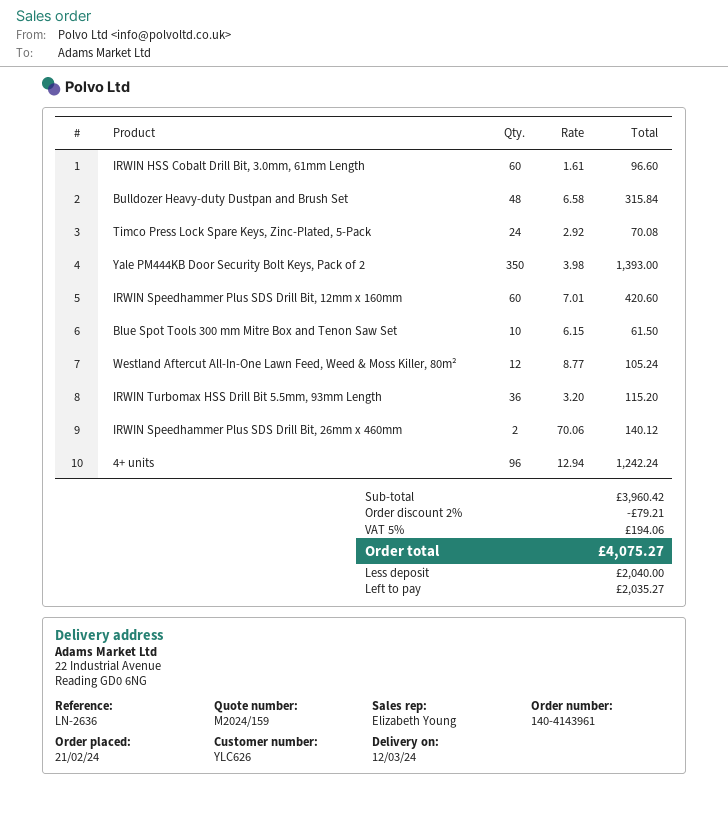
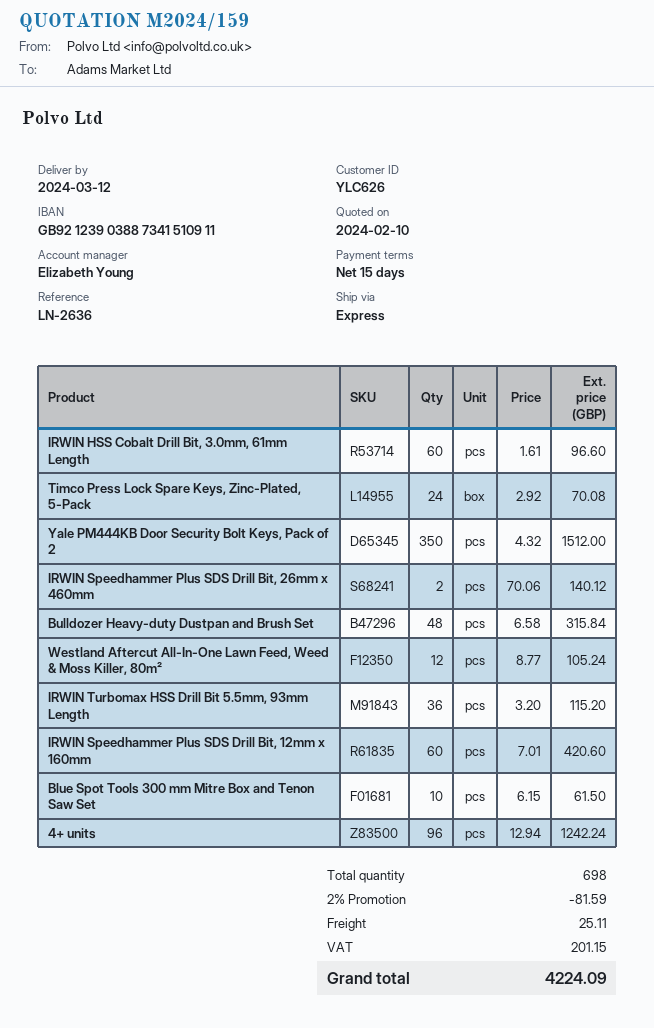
Yale PM444KB Door Security Bolt Keys, Pack of 2: 350 x 3.98 = 1393.00 -> 350 x 4.32 = 1512.00
discount: 2% = 79.21 -> 2% = 81.59
shipping: none -> 25.11
tax: 194.06 -> 201.15
total: 4075.27 -> 4224.09

